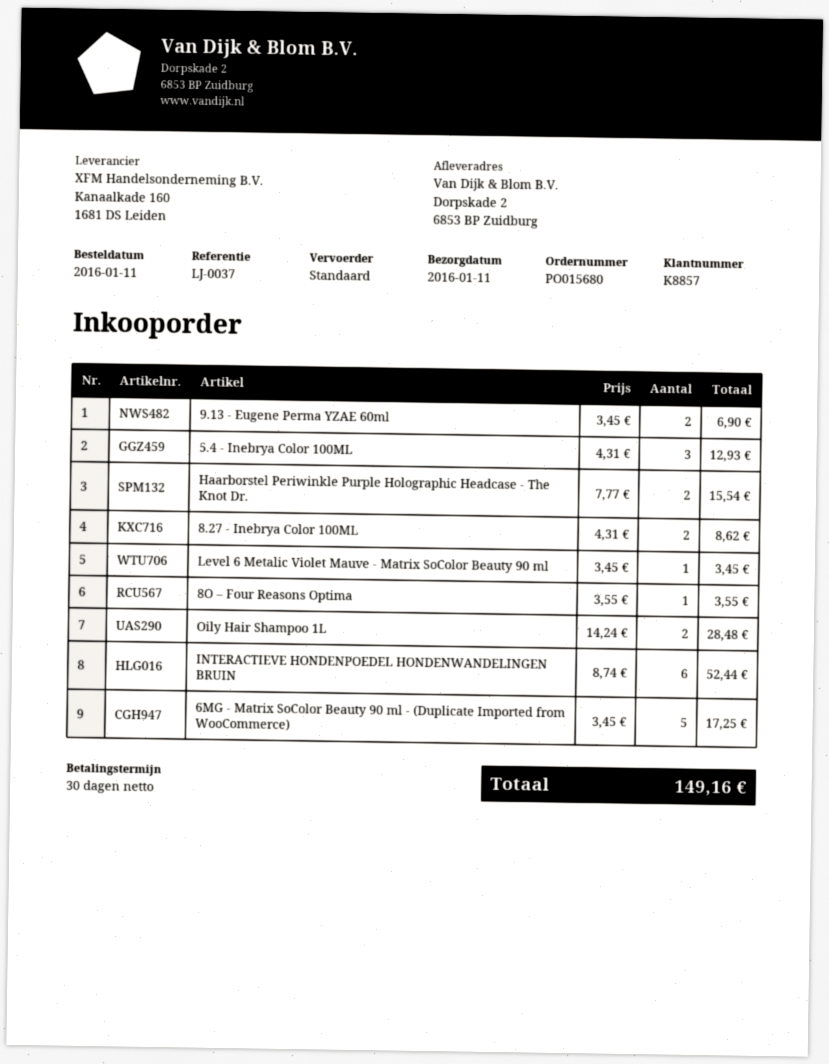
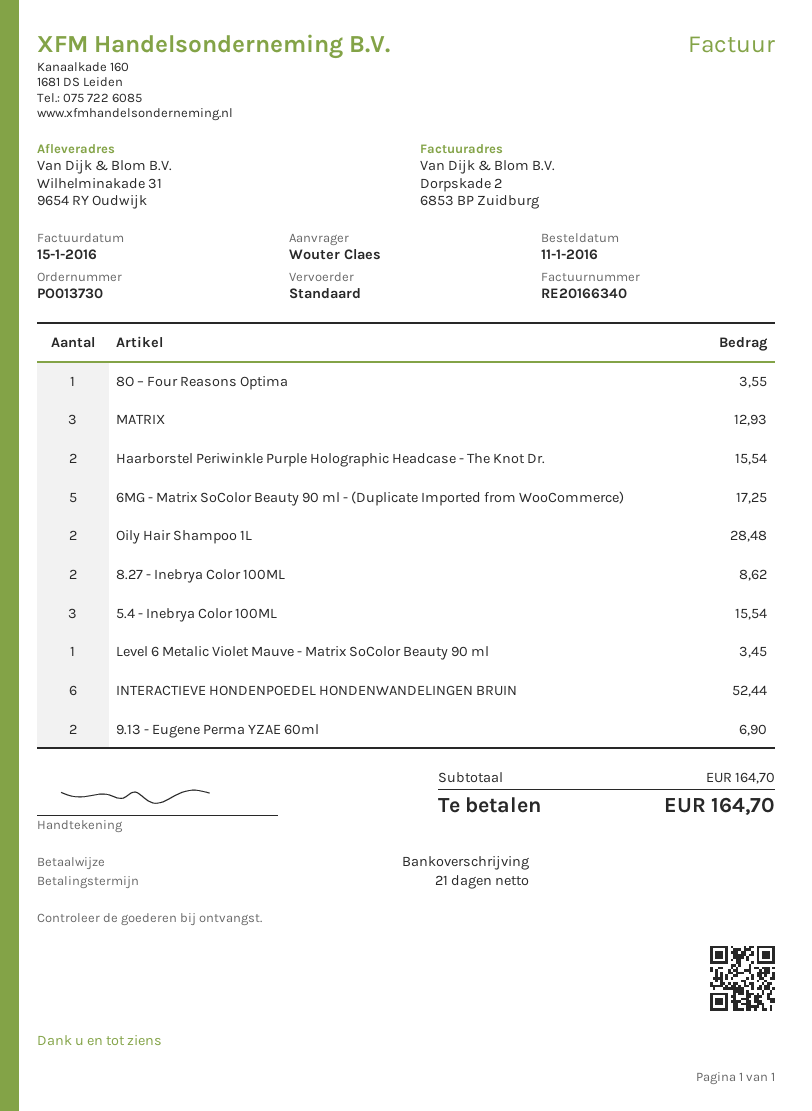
order number: PO015680 -> PO013730
payment terms: 30 days -> 21 days
ship to: Dorpskade 2, 6853 BP Zuidburg -> Wilhelminakade 31, 9654 RY Oudwijk
5.4 - Inebrya Color 100ML: 3 for 12.93 -> 3 for 15.54
MATRIX: none -> 3 for 12.93
total: 149.16 -> 164.70

